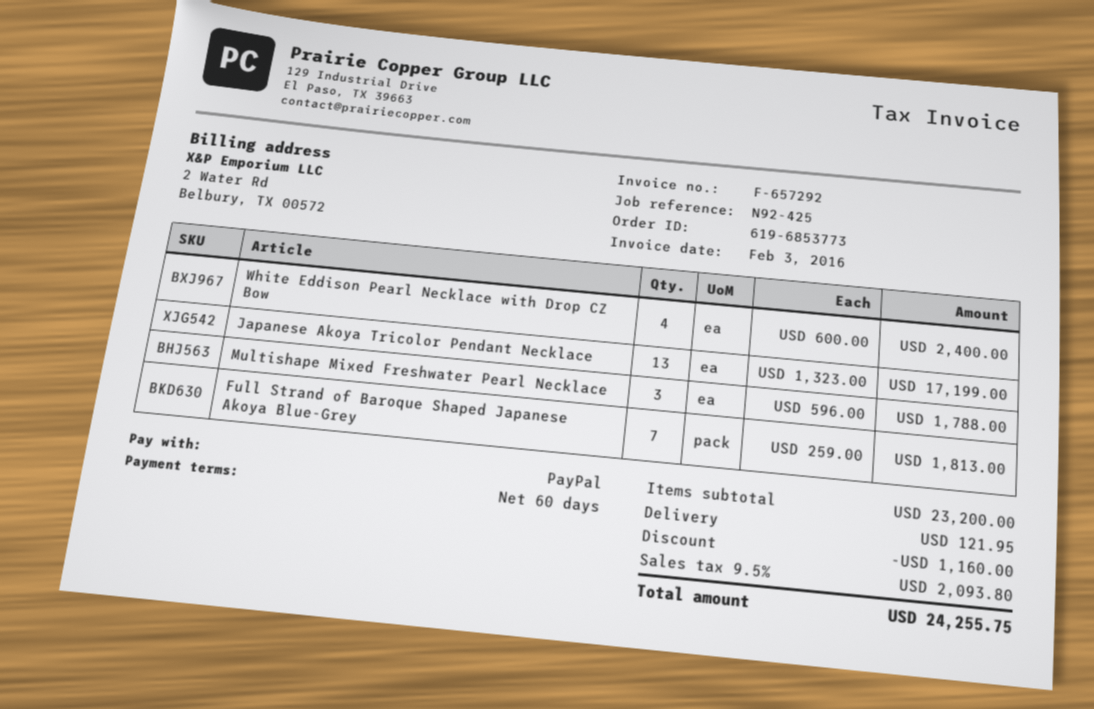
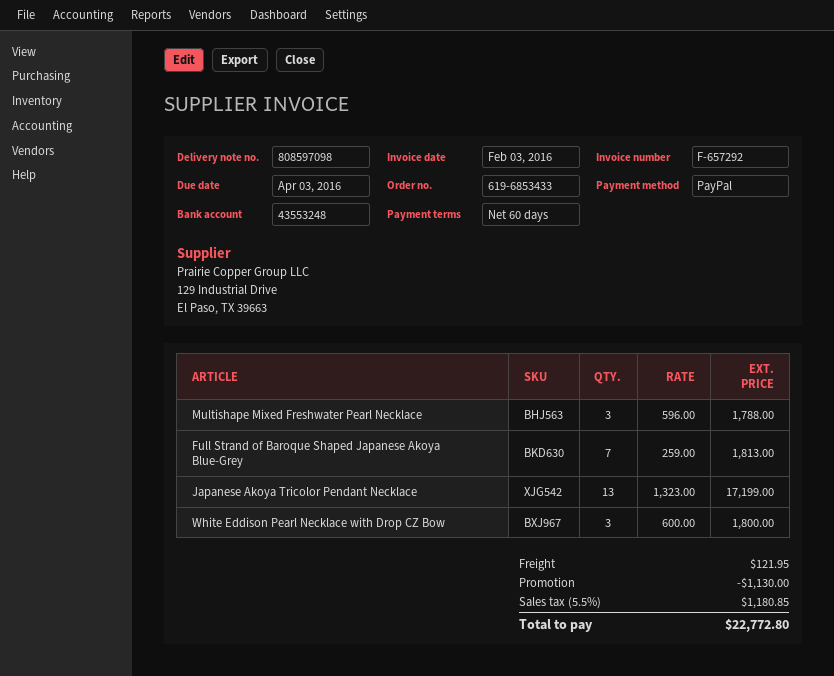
order number: 619-6853773 -> 619-6853433
White Eddison Pearl Necklace with Drop CZ Bow: 4 x 600.00 = 2400.00 -> 3 x 600.00 = 1800.00
discount: 1160.00 -> 1130.00
tax: 9.5% = 2093.80 -> 5.5% = 1180.85
total: 24255.75 -> 22772.80

